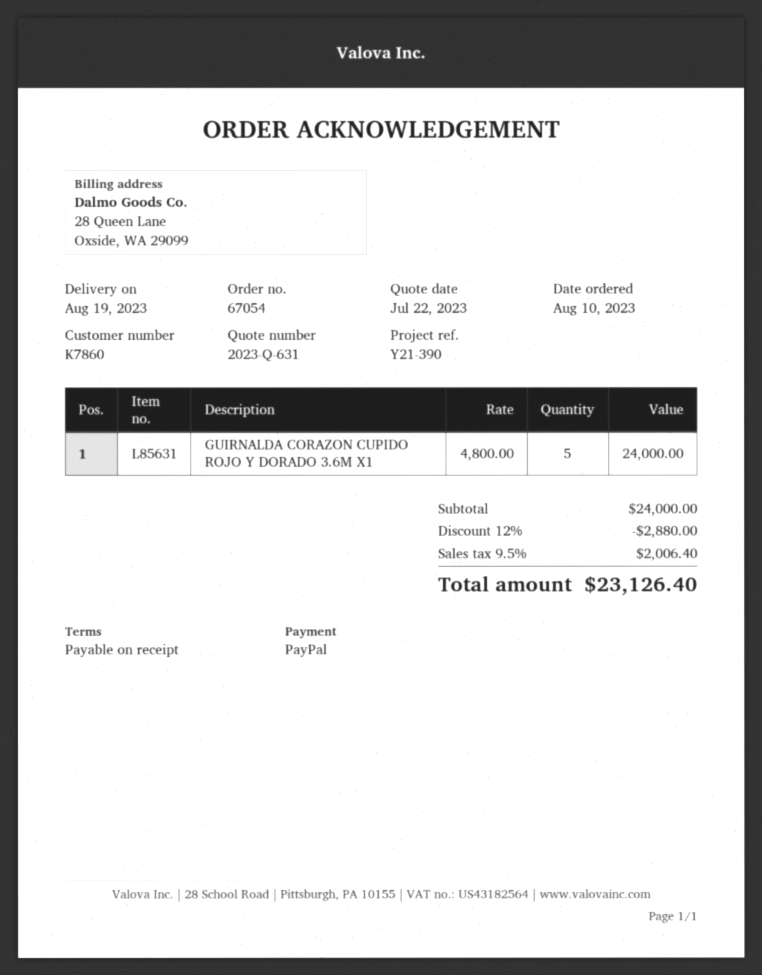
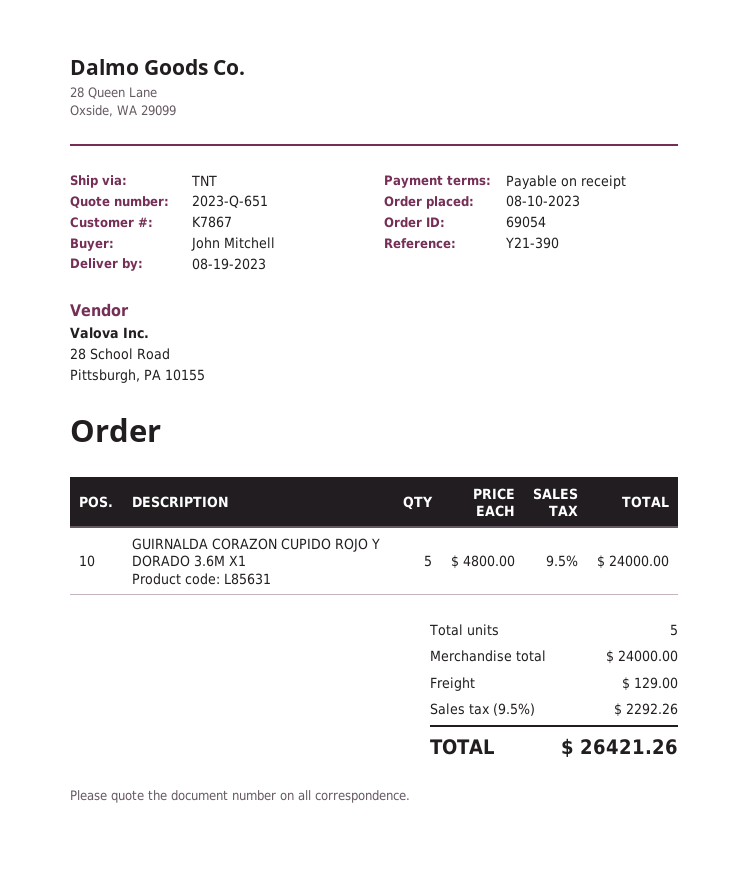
quote number: 2023-Q-631 -> 2023-Q-651
order number: 67054 -> 69054
customer number: K7860 -> K7867
discount: 12% = 2880.00 -> none
shipping: none -> 129.00
tax: 9.5% = 2006.40 -> 9.5% = 2292.26
total: 23126.40 -> 26421.26

